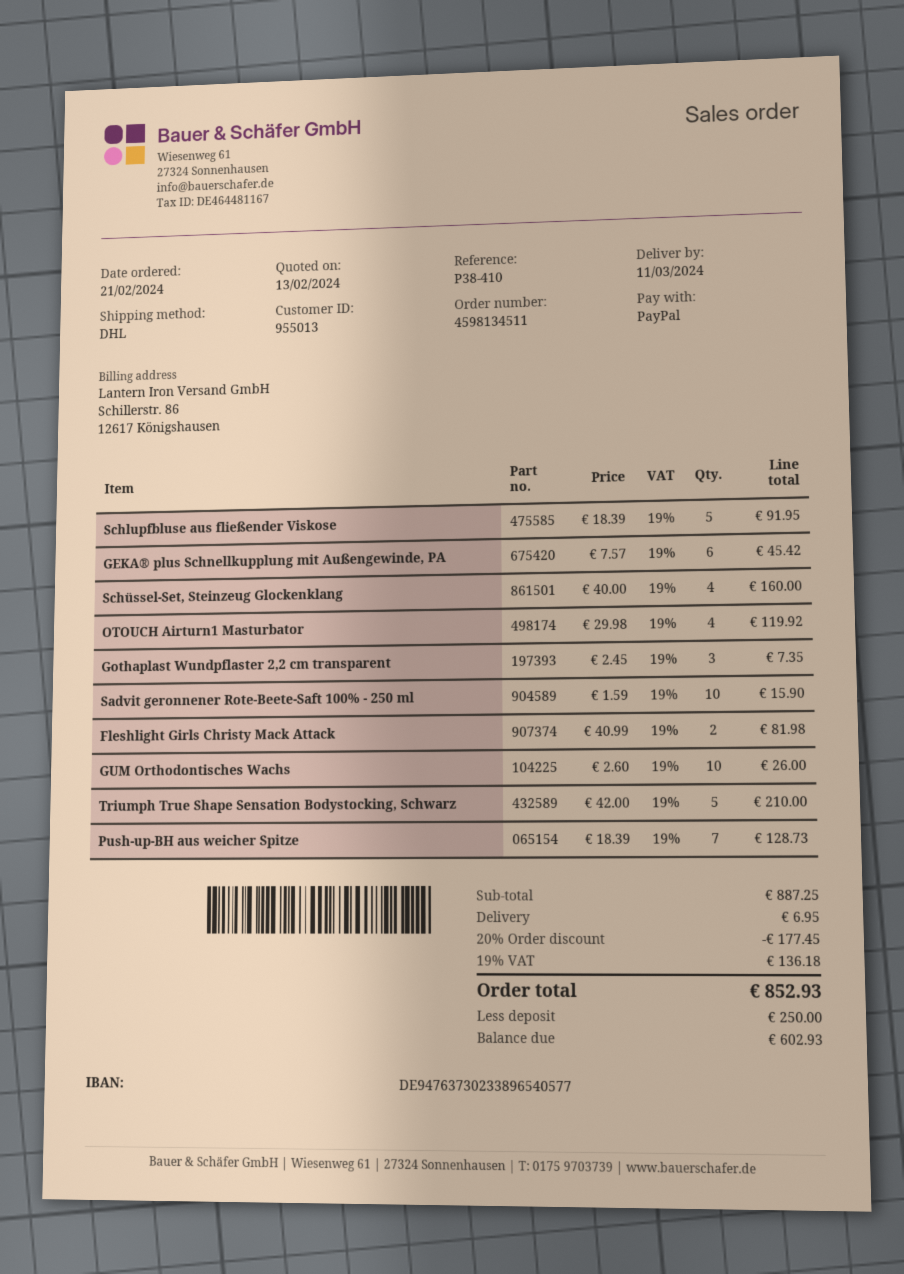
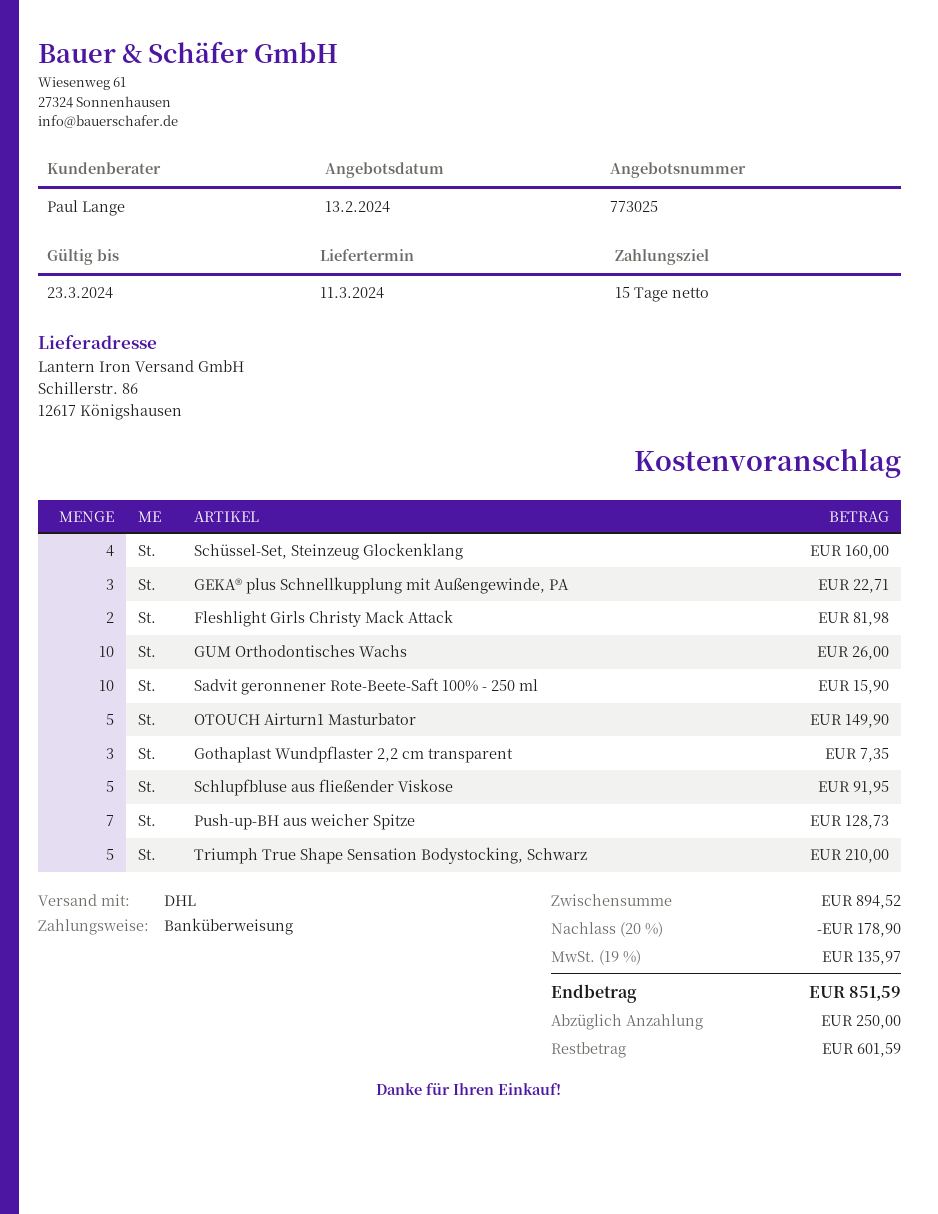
payment method: PayPal -> bank transfer
GEKA® plus Schnellkupplung mit Außengewinde, PA: 6 for 45.42 -> 3 for 22.71
OTOUCH Airturn1 Masturbator: 4 for 119.92 -> 5 for 149.90
subtotal: 887.25 -> 894.52
discount: 20% = 177.45 -> 20% = 178.90
shipping: 6.95 -> none
tax: 19% = 136.18 -> 19% = 135.97
total: 852.93 -> 851.59
balance: 602.93 -> 601.59

